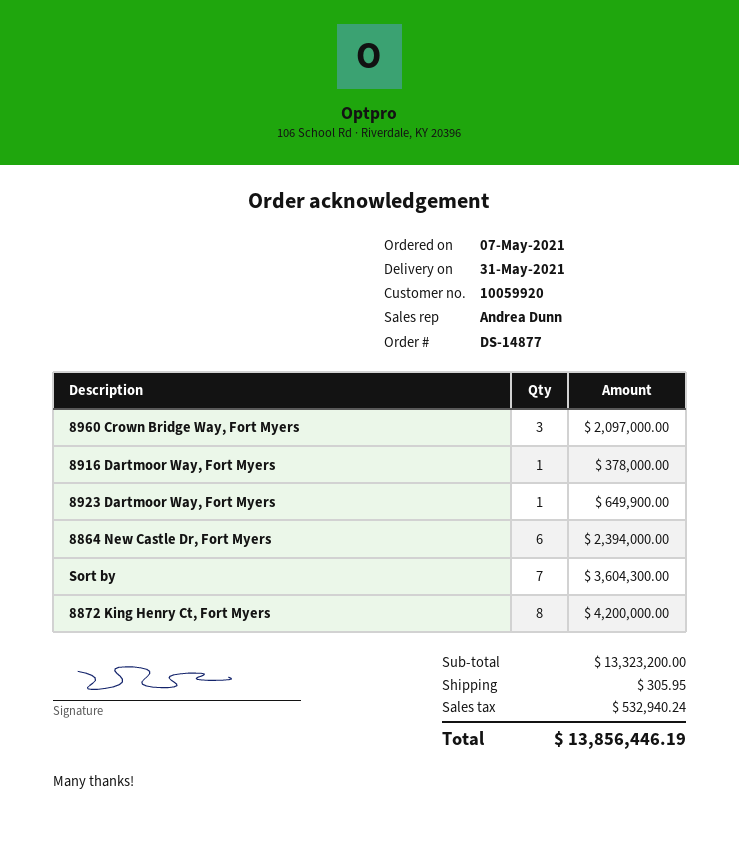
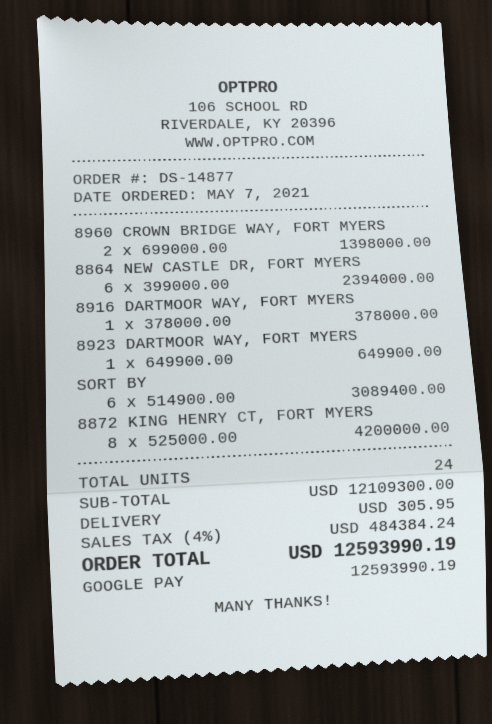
8960 Crown Bridge Way, Fort Myers: 3 for 2097000.00 -> 2 for 1398000.00
Sort by: 7 for 3604300.00 -> 6 for 3089400.00
subtotal: 13323200.00 -> 12109300.00
tax: 532940.24 -> 484384.24
total: 13856446.19 -> 12593990.19

